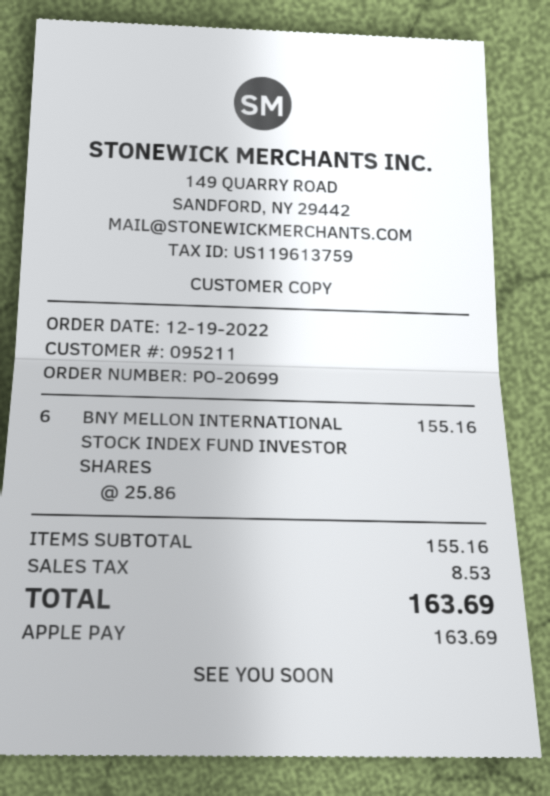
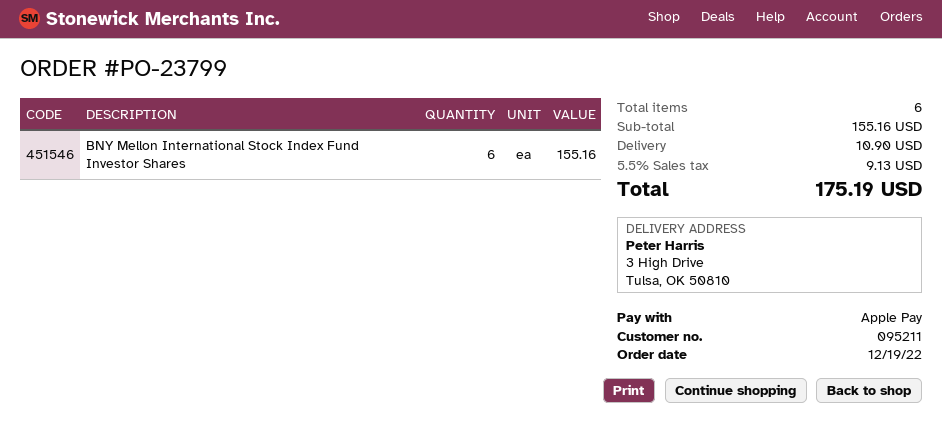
order number: PO-20699 -> PO-23799
shipping: none -> 10.90
tax: 8.53 -> 9.13
total: 163.69 -> 175.19

